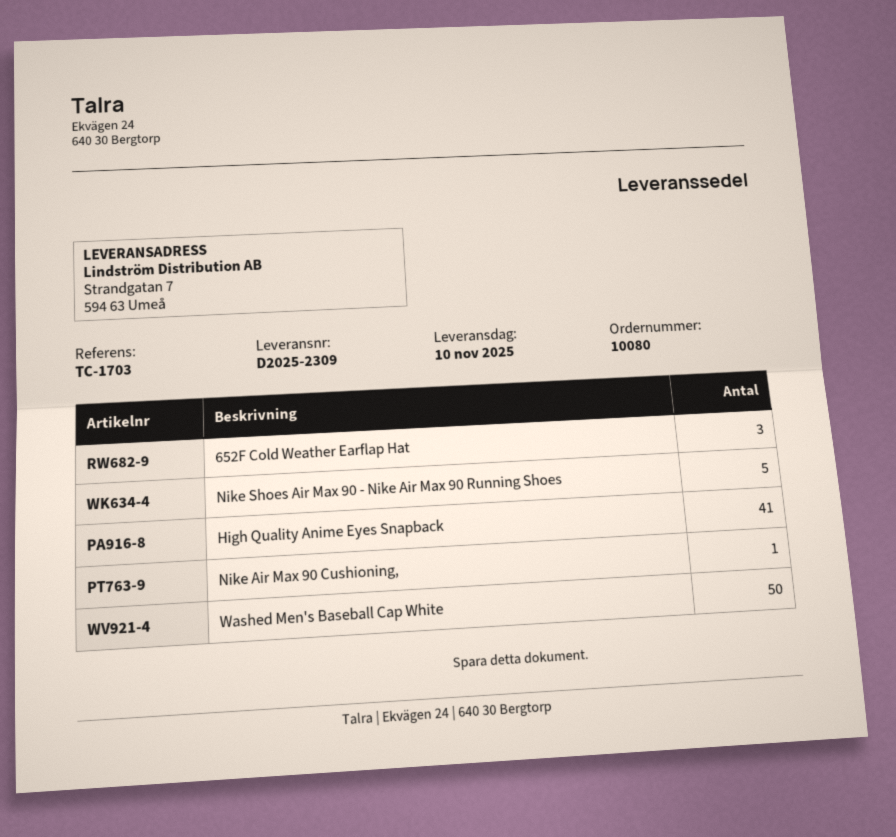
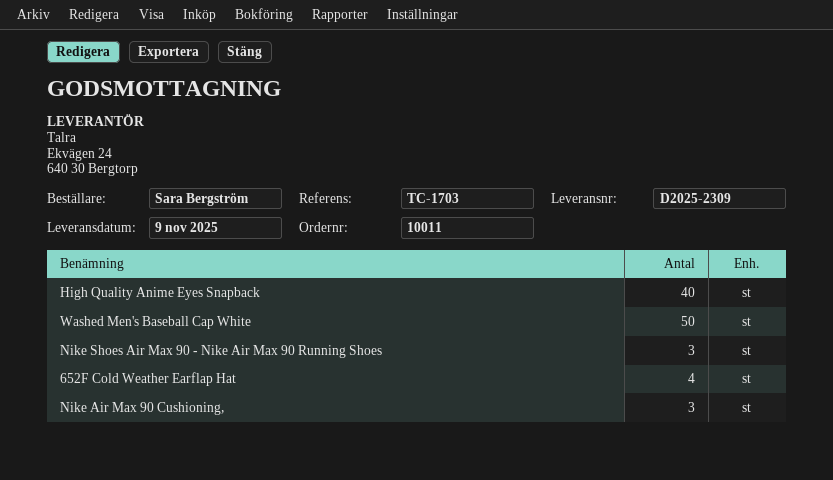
order number: 10080 -> 10011
delivery date: 2025-11-10 -> 2025-11-09
652F Cold Weather Earflap Hat: 3 -> 4
Nike Shoes Air Max 90 - Nike Air Max 90 Running Shoes: 5 -> 3
High Quality Anime Eyes Snapback: 41 -> 40
Nike Air Max 90 Cushioning,: 1 -> 3

